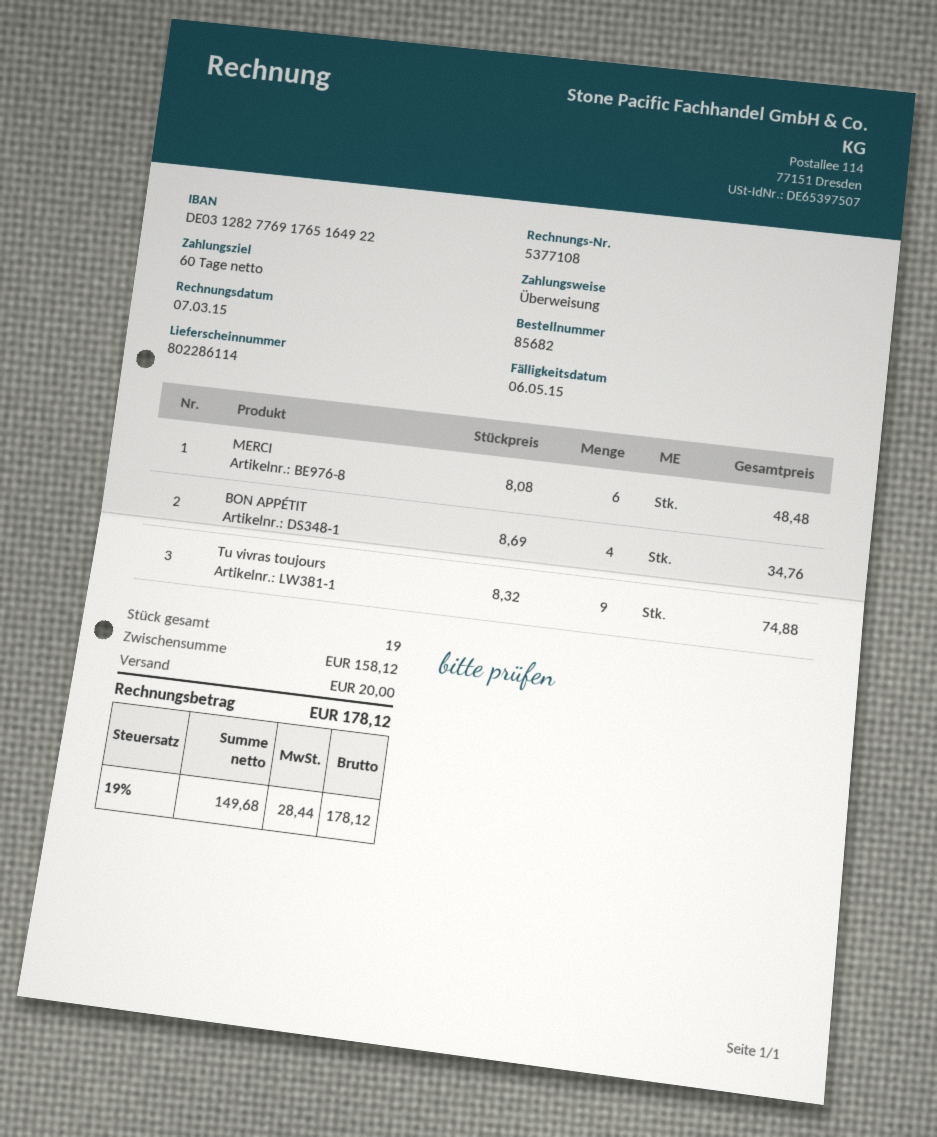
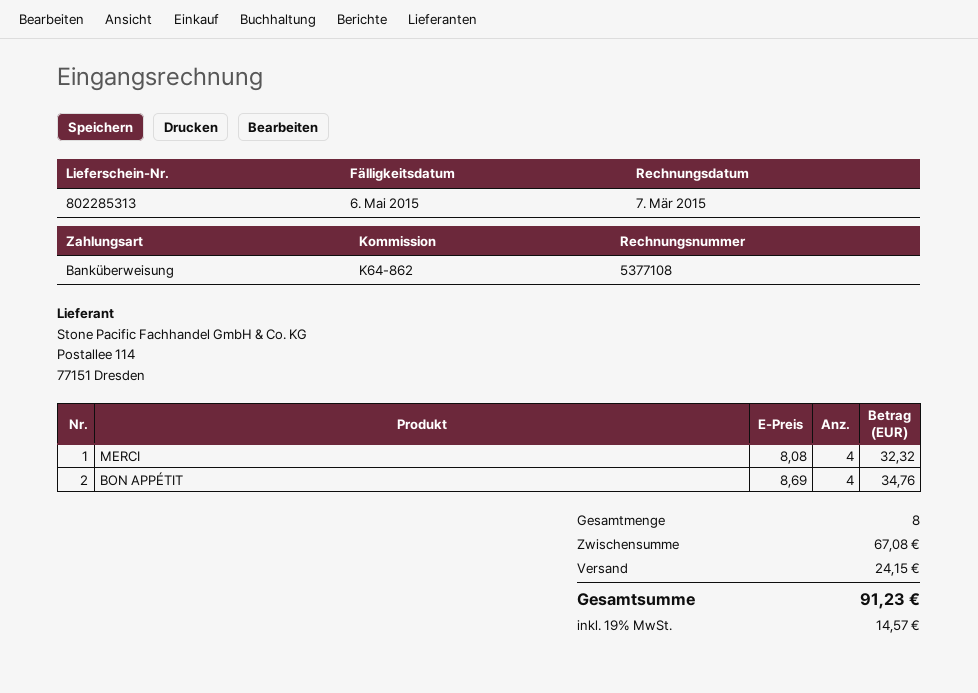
delivery note number: 802286114 -> 802285313
MERCI: 6 x 8.08 = 48.48 -> 4 x 8.08 = 32.32
Tu vivras toujours: 9 x 8.32 = 74.88 -> none
total quantity: 19 -> 8
subtotal: 158.12 -> 67.08
shipping: 20.00 -> 24.15
tax: 19% = 28.44 -> 19% = 14.57
total: 178.12 -> 91.23

